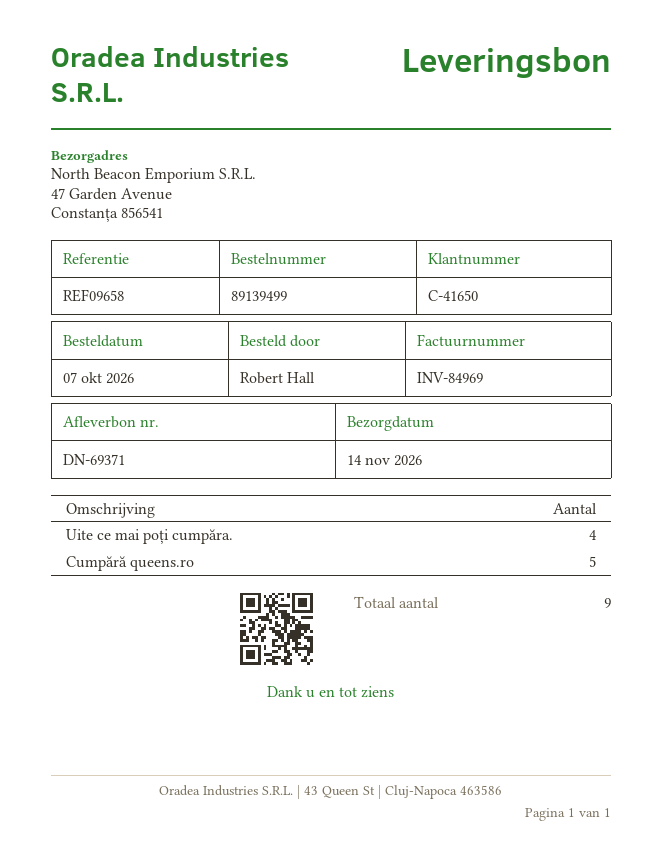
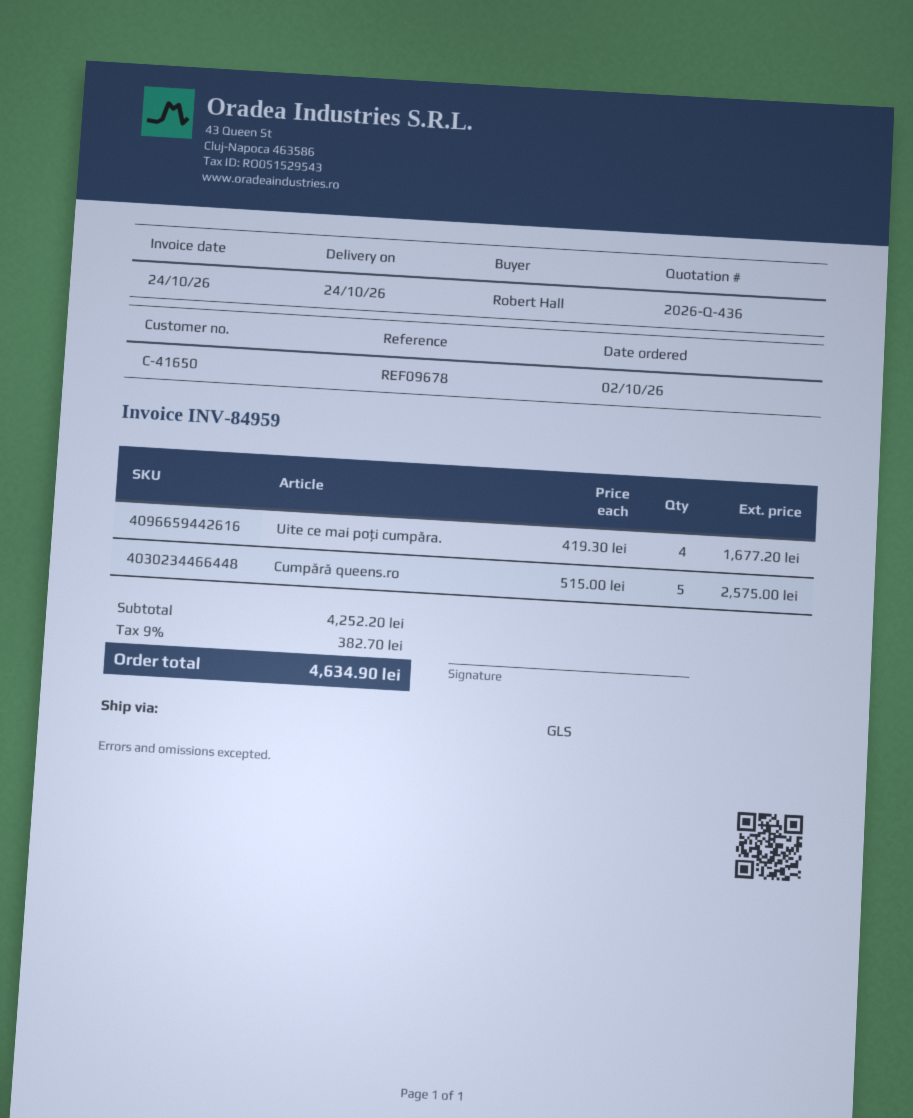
order date: 2026-10-07 -> 2026-10-02
delivery date: 2026-11-14 -> 2026-10-24
invoice number: INV-84969 -> INV-84959
reference: REF09658 -> REF09678

